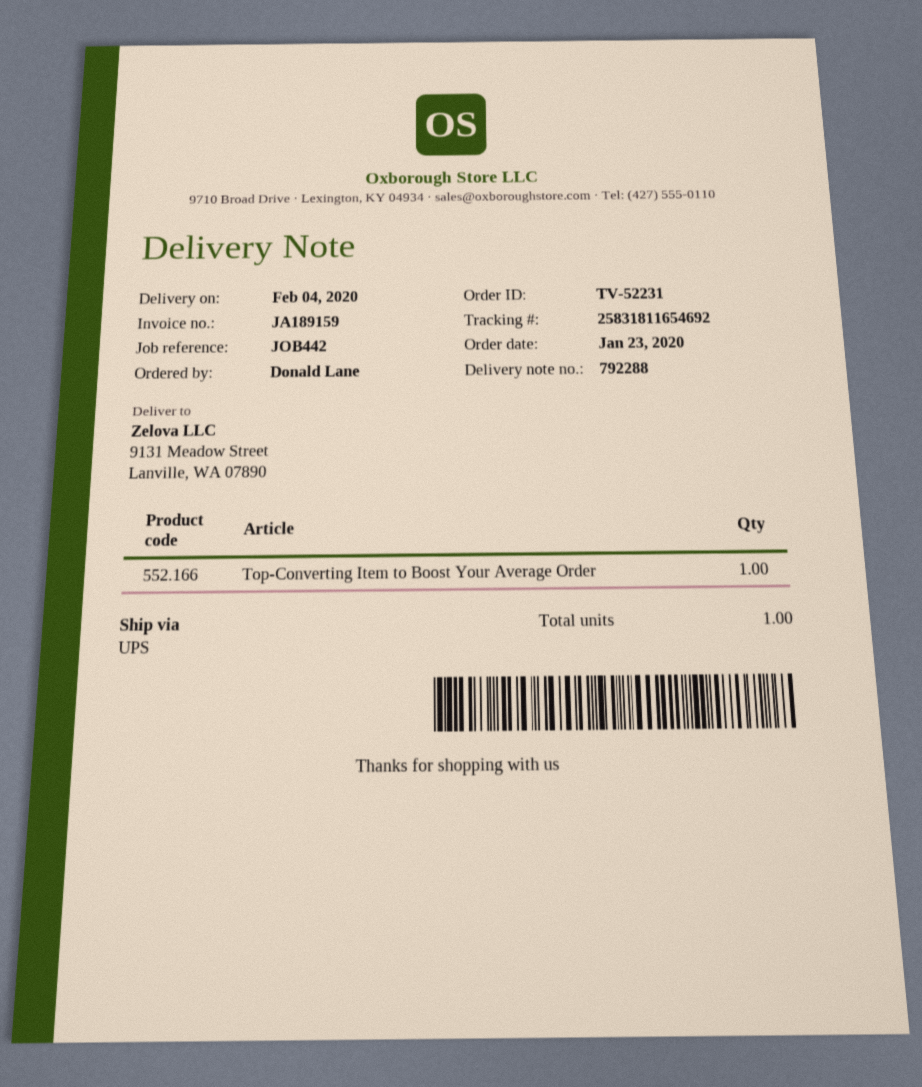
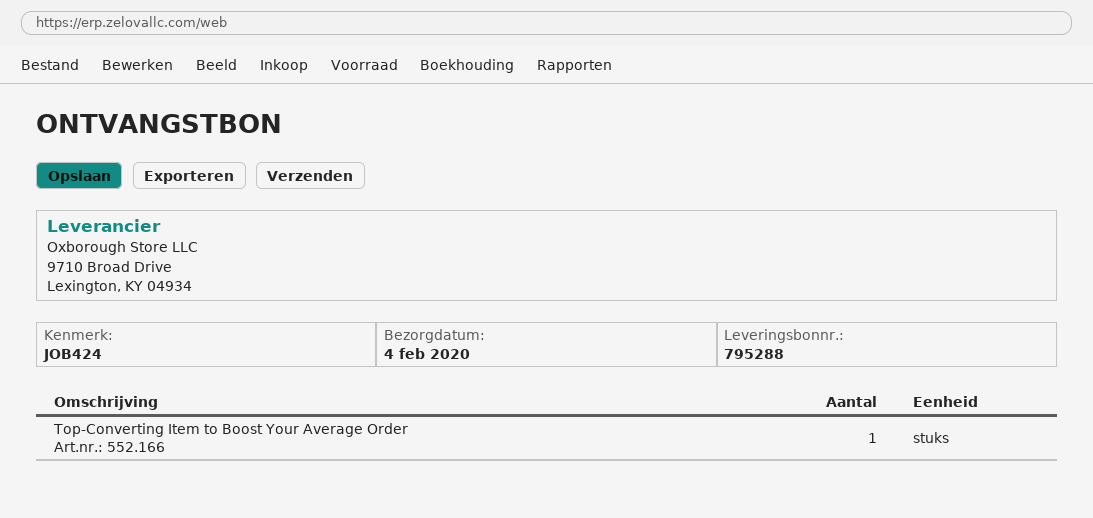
delivery note number: 792288 -> 795288
reference: JOB442 -> JOB424

